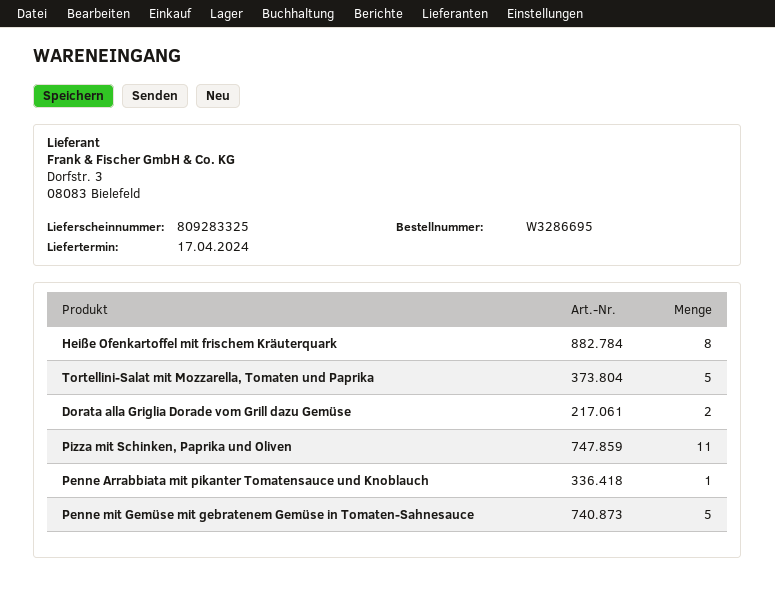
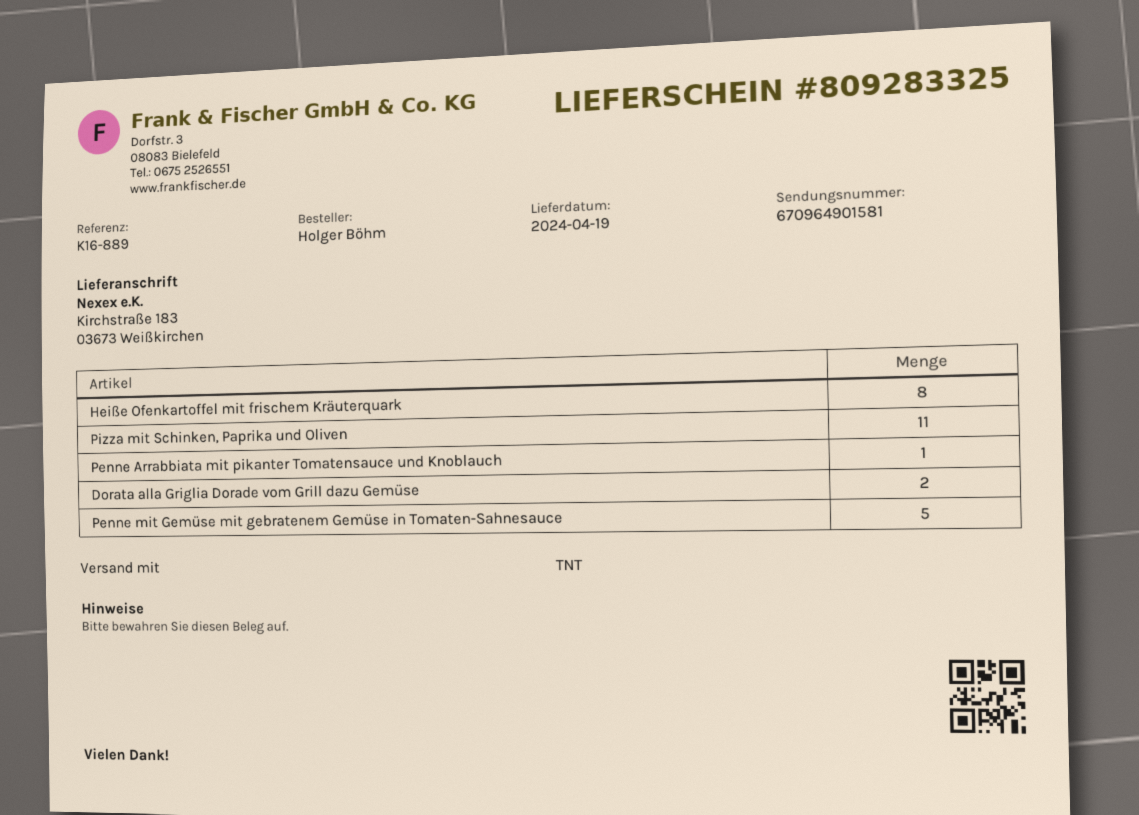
delivery date: 2024-04-17 -> 2024-04-19
Tortellini-Salat mit Mozzarella, Tomaten und Paprika: 5 -> none

